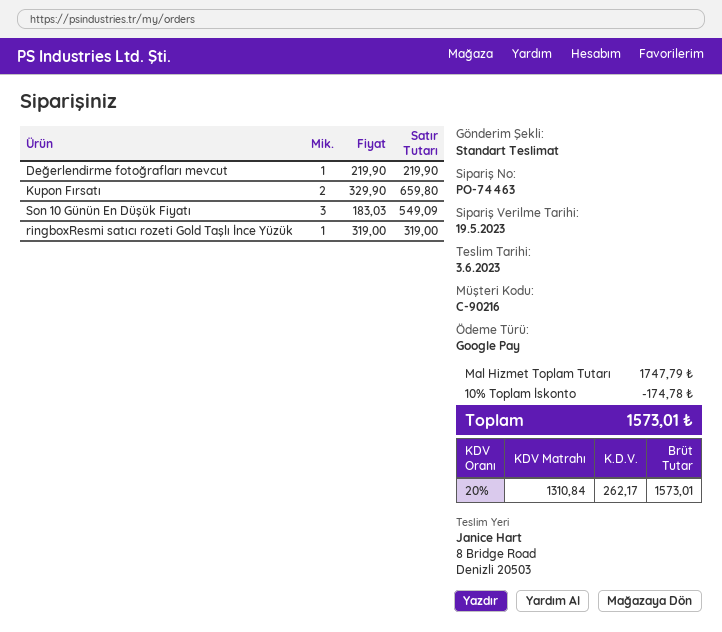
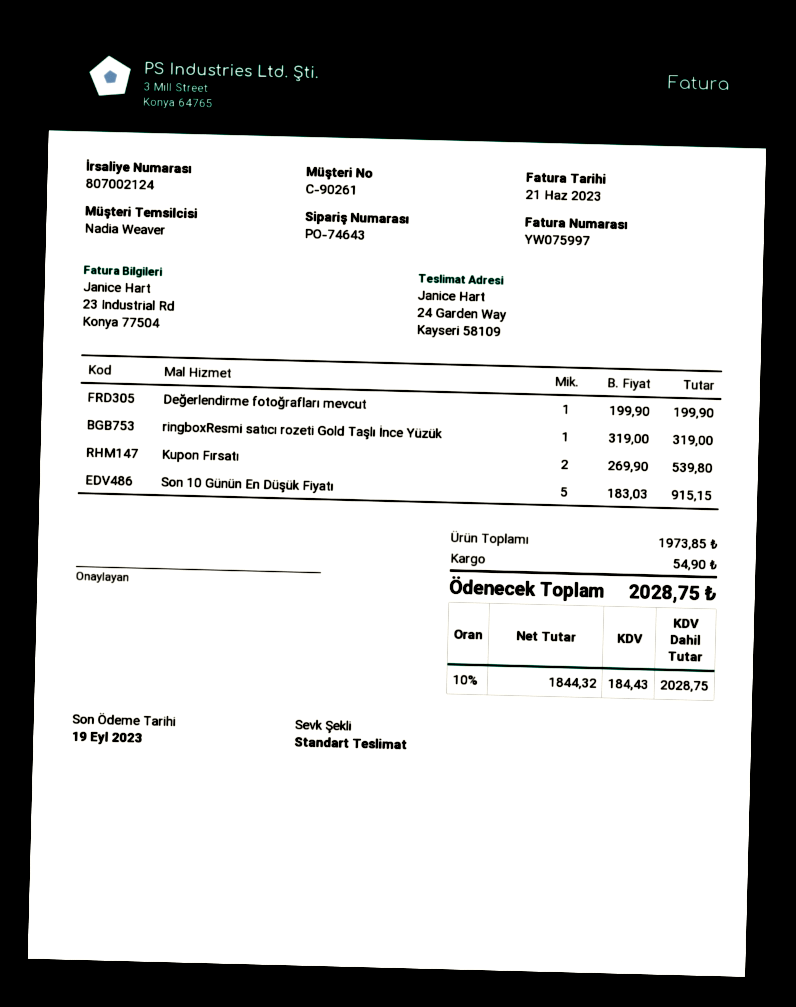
order number: PO-74463 -> PO-74643
customer number: C-90216 -> C-90261
ship to: 8 Bridge Road, Denizli 20503 -> 24 Garden Way, Kayseri 58109
Değerlendirme fotoğrafları mevcut: 1 x 219.90 = 219.90 -> 1 x 199.90 = 199.90
Kupon Fırsatı: 2 x 329.90 = 659.80 -> 2 x 269.90 = 539.80
Son 10 Günün En Düşük Fiyatı: 3 x 183.03 = 549.09 -> 5 x 183.03 = 915.15
subtotal: 1747.79 -> 1973.85
discount: 10% = 174.78 -> none
shipping: none -> 54.90
net: 1310.84 -> 1844.32
tax: 20% = 262.17 -> 10% = 184.43
total: 1573.01 -> 2028.75

